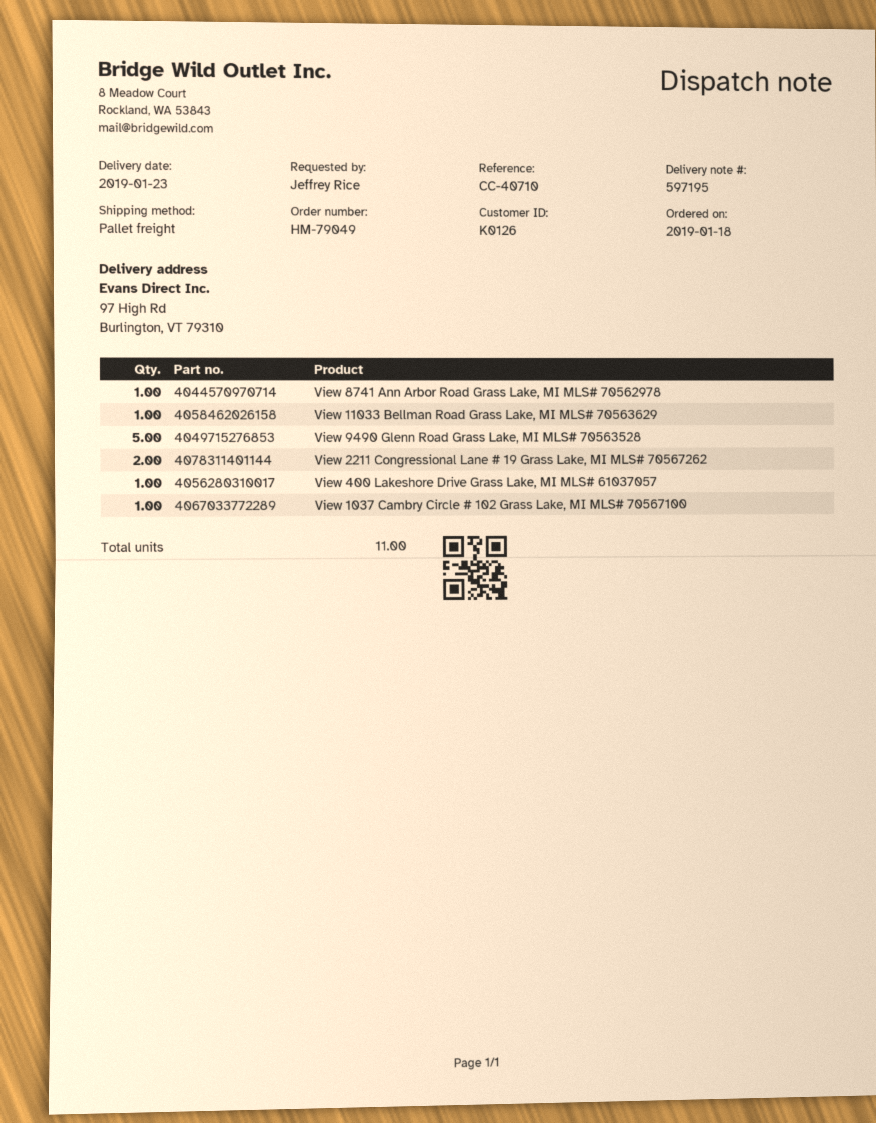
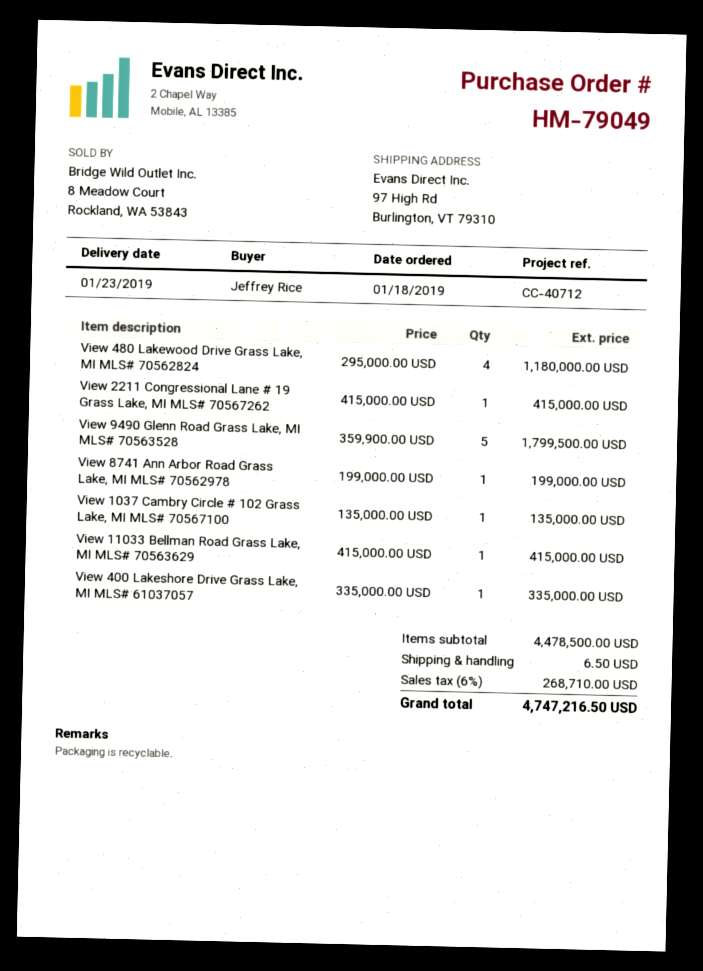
reference: CC-40710 -> CC-40712
View 2211 Congressional Lane # 19 Grass Lake, MI MLS# 70567262: 2 -> 1
View 480 Lakewood Drive Grass Lake, MI MLS# 70562824: none -> 4

